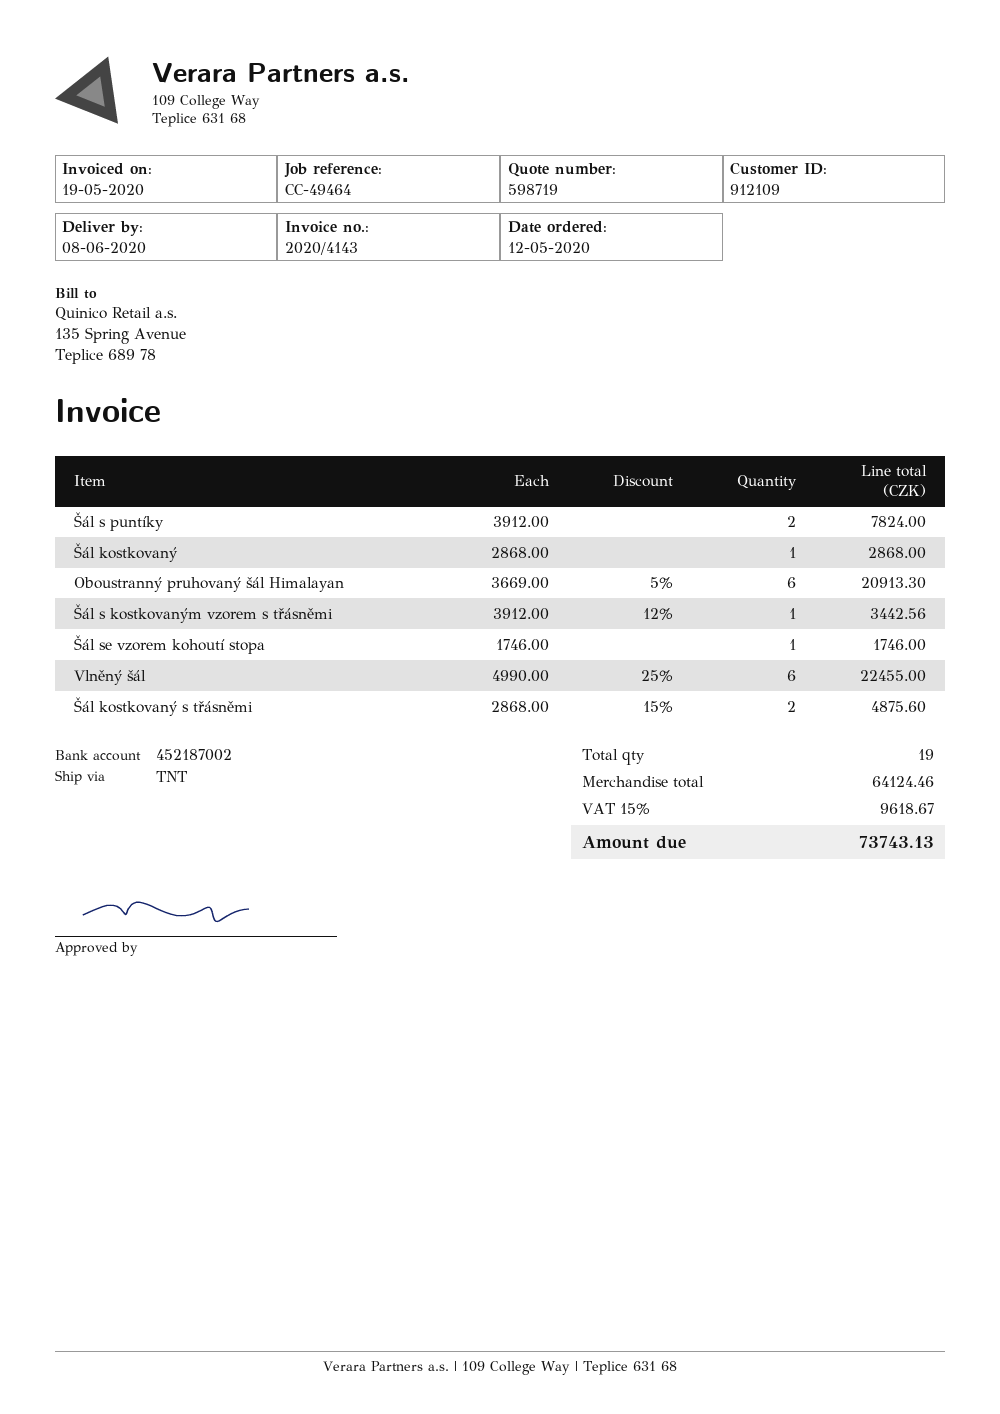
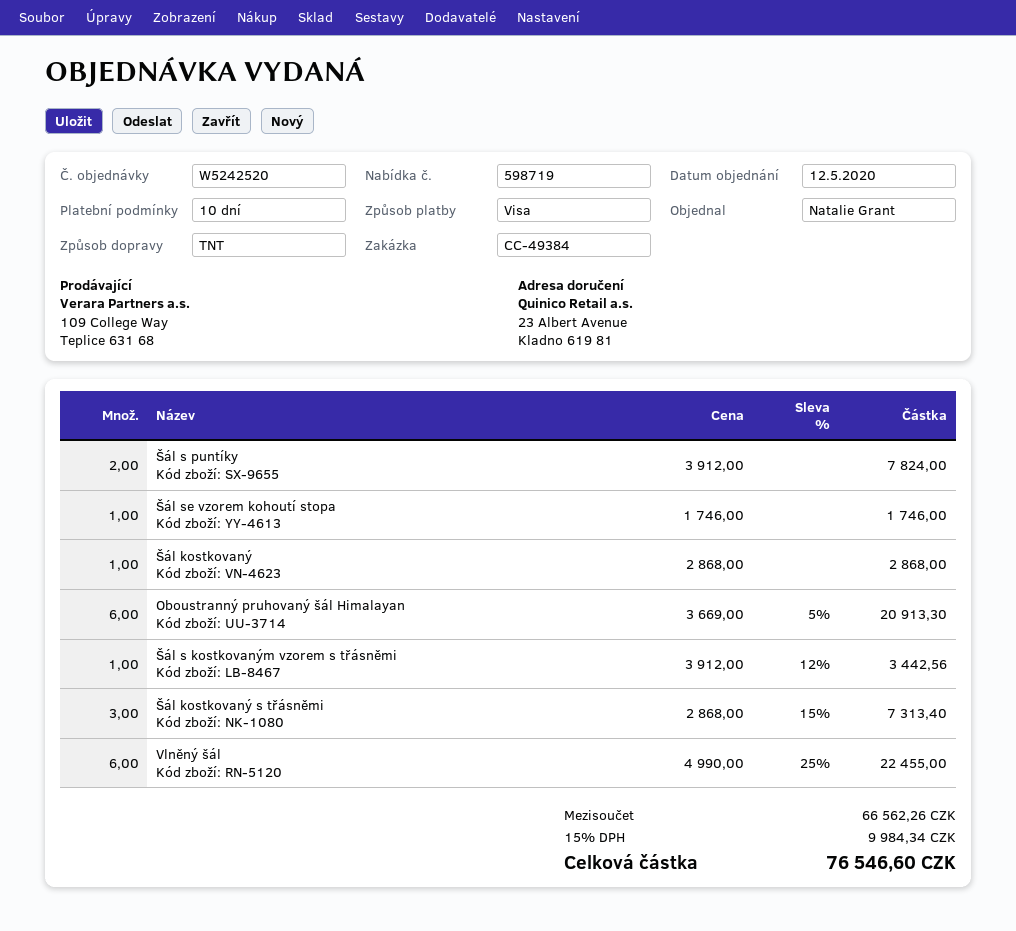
reference: CC-49464 -> CC-49384
Šál kostkovaný s třásněmi: 2 x 2868.00 - 15% = 4875.60 -> 3 x 2868.00 - 15% = 7313.40
subtotal: 64124.46 -> 66562.26
tax: 15% = 9618.67 -> 15% = 9984.34
total: 73743.13 -> 76546.60

